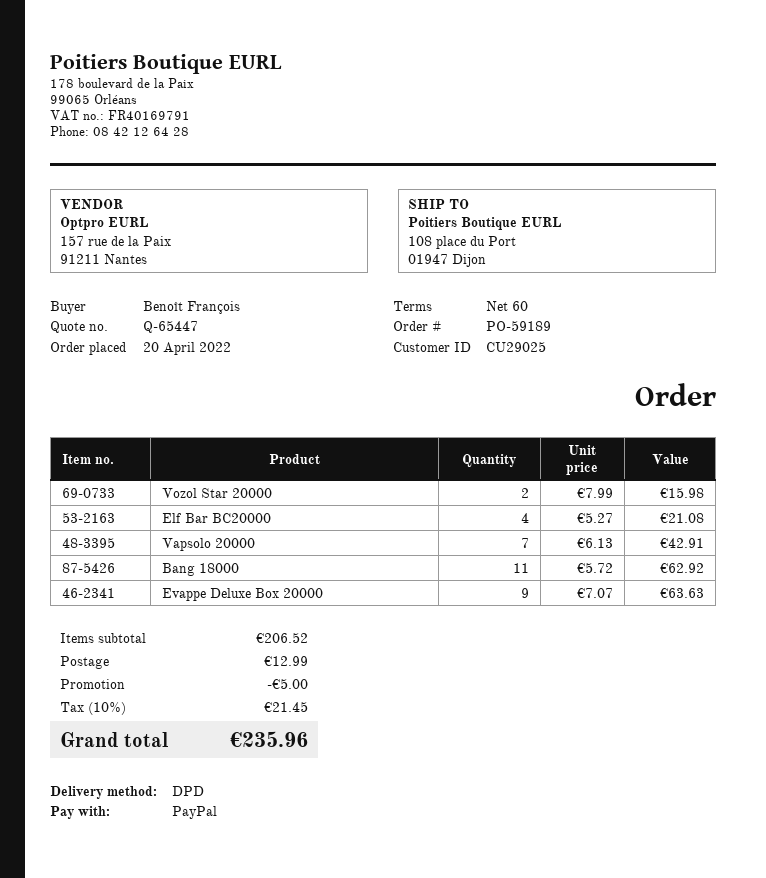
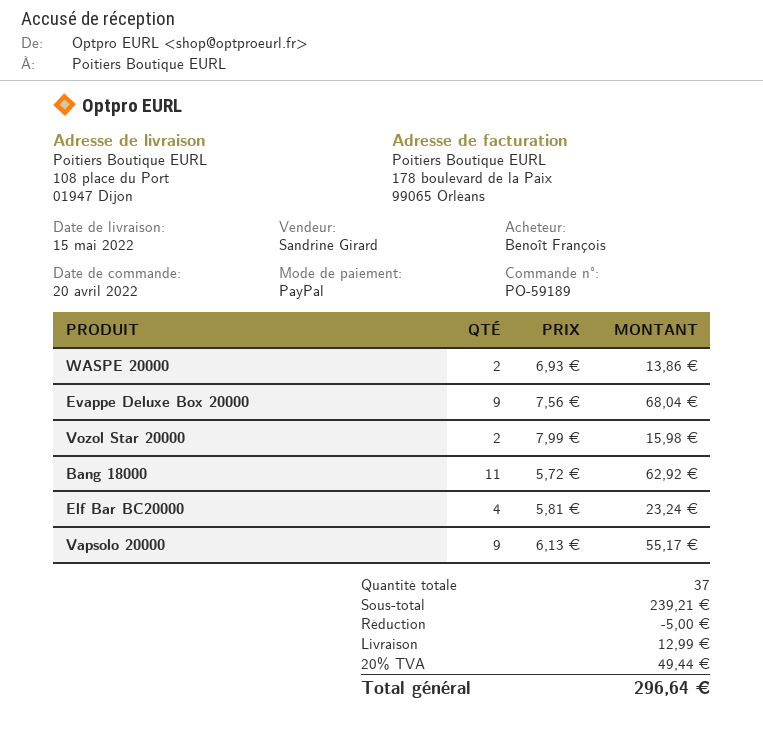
Elf Bar BC20000: 4 x 5.27 = 21.08 -> 4 x 5.81 = 23.24
Vapsolo 20000: 7 x 6.13 = 42.91 -> 9 x 6.13 = 55.17
Evappe Deluxe Box 20000: 9 x 7.07 = 63.63 -> 9 x 7.56 = 68.04
WASPE 20000: none -> 2 x 6.93 = 13.86
subtotal: 206.52 -> 239.21
tax: 10% = 21.45 -> 20% = 49.44
total: 235.96 -> 296.64

